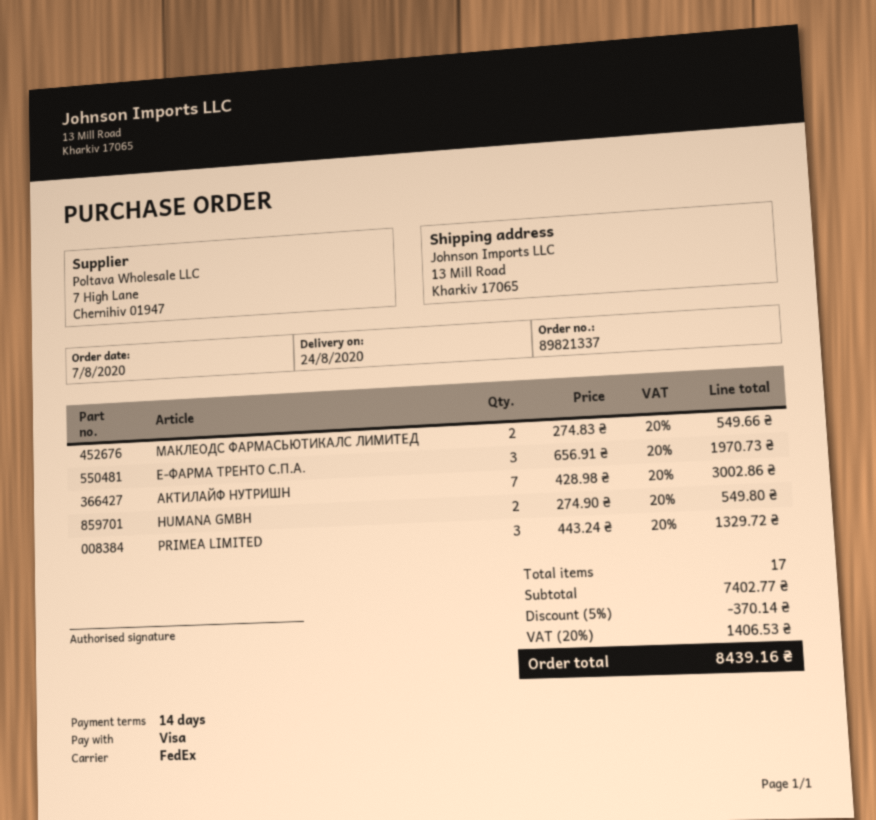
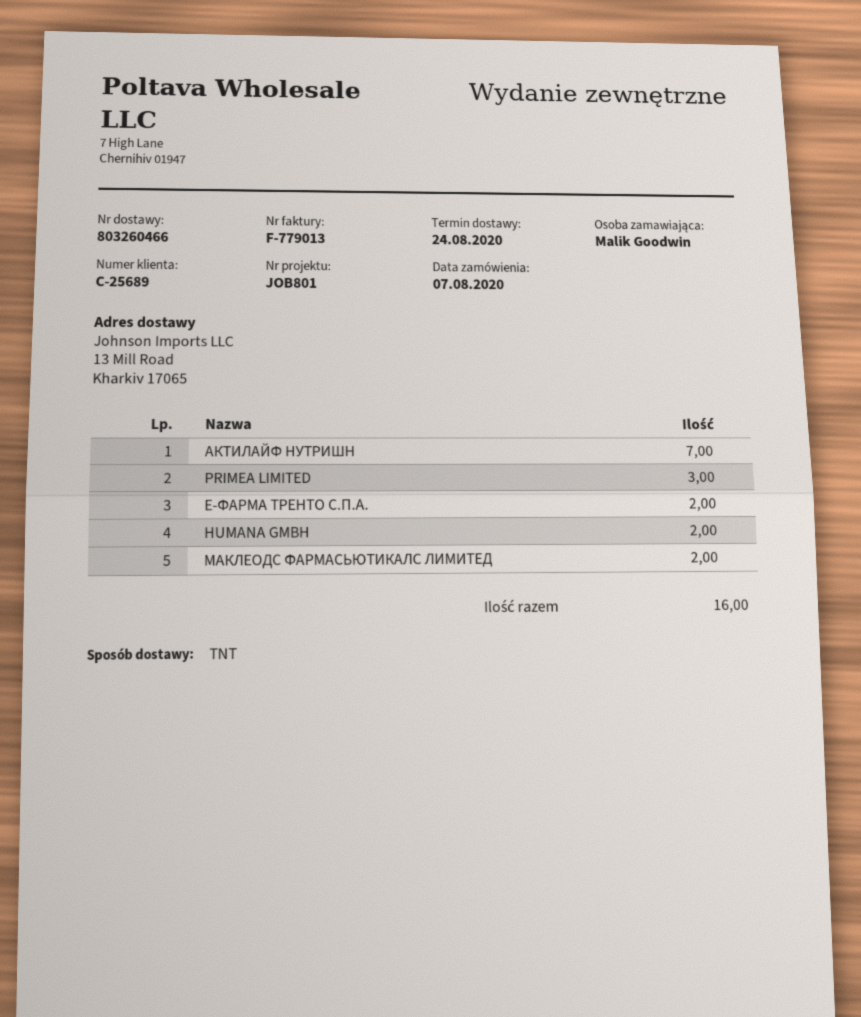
shipping method: FedEx -> TNT
Е-ФАРМА ТРЕНТО С.П.А.: 3 -> 2
total quantity: 17 -> 16

